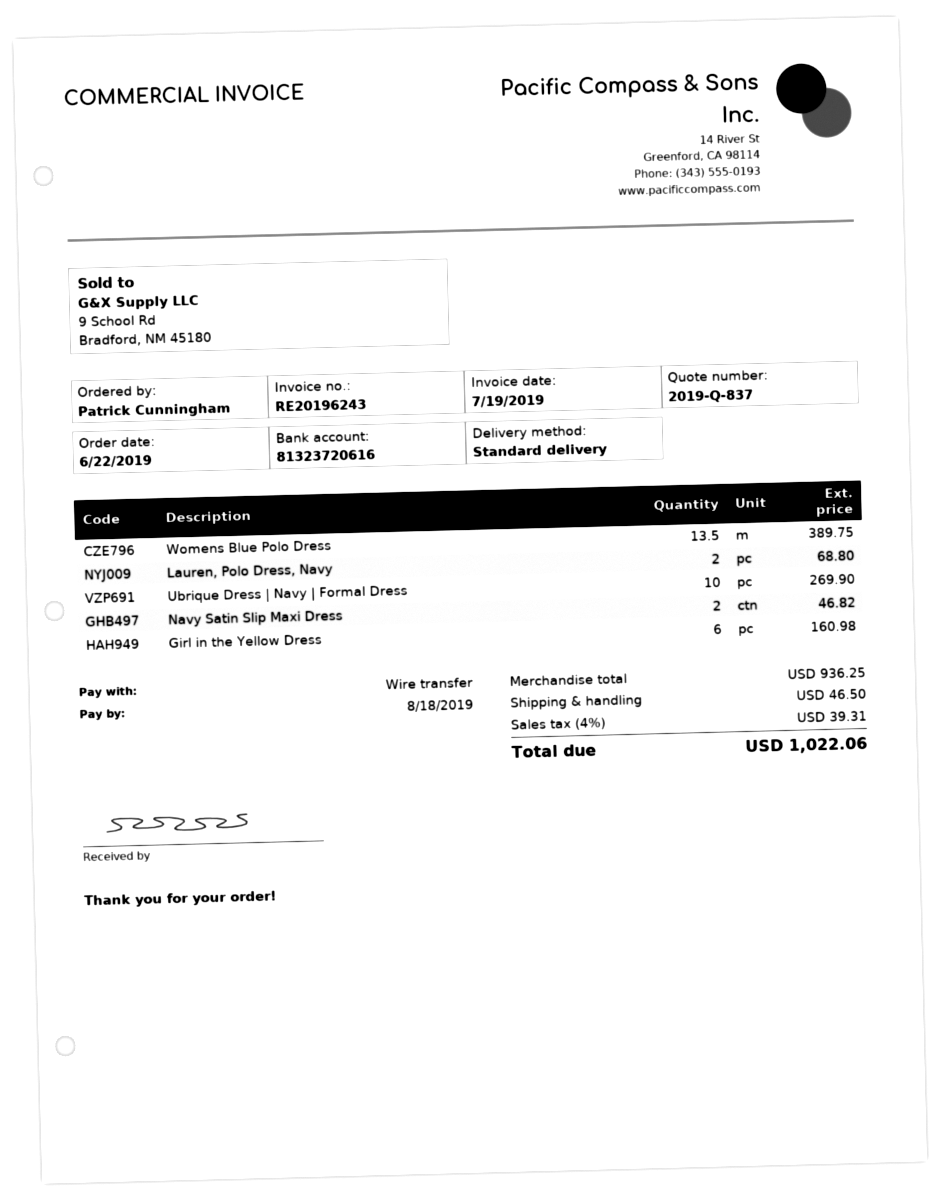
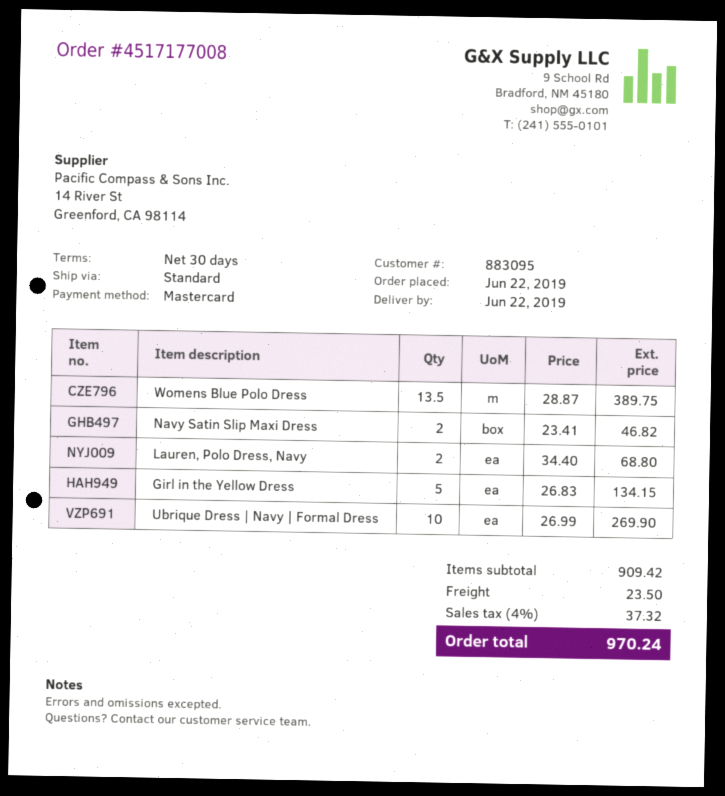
payment method: bank transfer -> Mastercard
Girl in the Yellow Dress: 6 for 160.98 -> 5 for 134.15
subtotal: 936.25 -> 909.42
shipping: 46.50 -> 23.50
tax: 4% = 39.31 -> 4% = 37.32
total: 1022.06 -> 970.24

